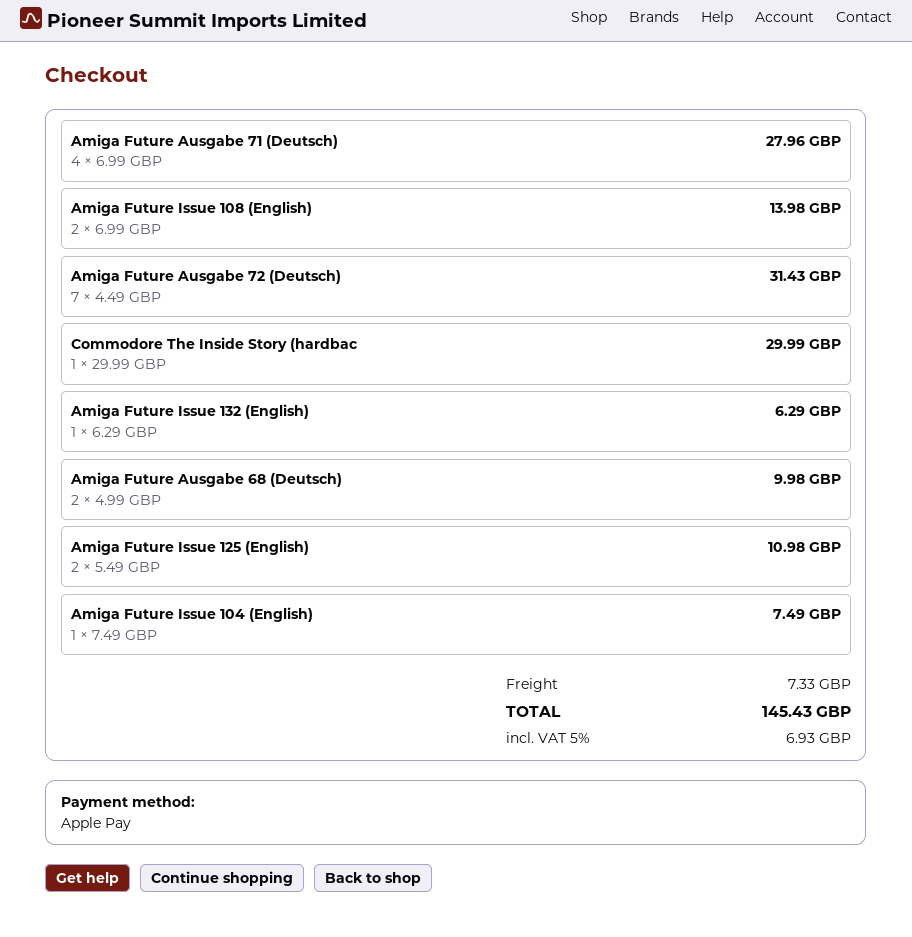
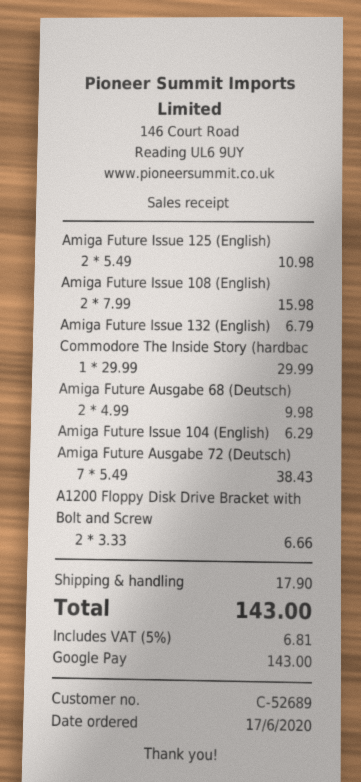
payment method: Apple Pay -> Google Pay
Amiga Future Ausgabe 71 (Deutsch): 4 x 6.99 = 27.96 -> none
Amiga Future Issue 108 (English): 2 x 6.99 = 13.98 -> 2 x 7.99 = 15.98
Amiga Future Ausgabe 72 (Deutsch): 7 x 4.49 = 31.43 -> 7 x 5.49 = 38.43
Amiga Future Issue 132 (English): 1 x 6.29 = 6.29 -> 1 x 6.79 = 6.79
Amiga Future Issue 104 (English): 1 x 7.49 = 7.49 -> 1 x 6.29 = 6.29
A1200 Floppy Disk Drive Bracket with Bolt and Screw: none -> 2 x 3.33 = 6.66
shipping: 7.33 -> 17.90
tax: 5% = 6.93 -> 5% = 6.81
total: 145.43 -> 143.00

